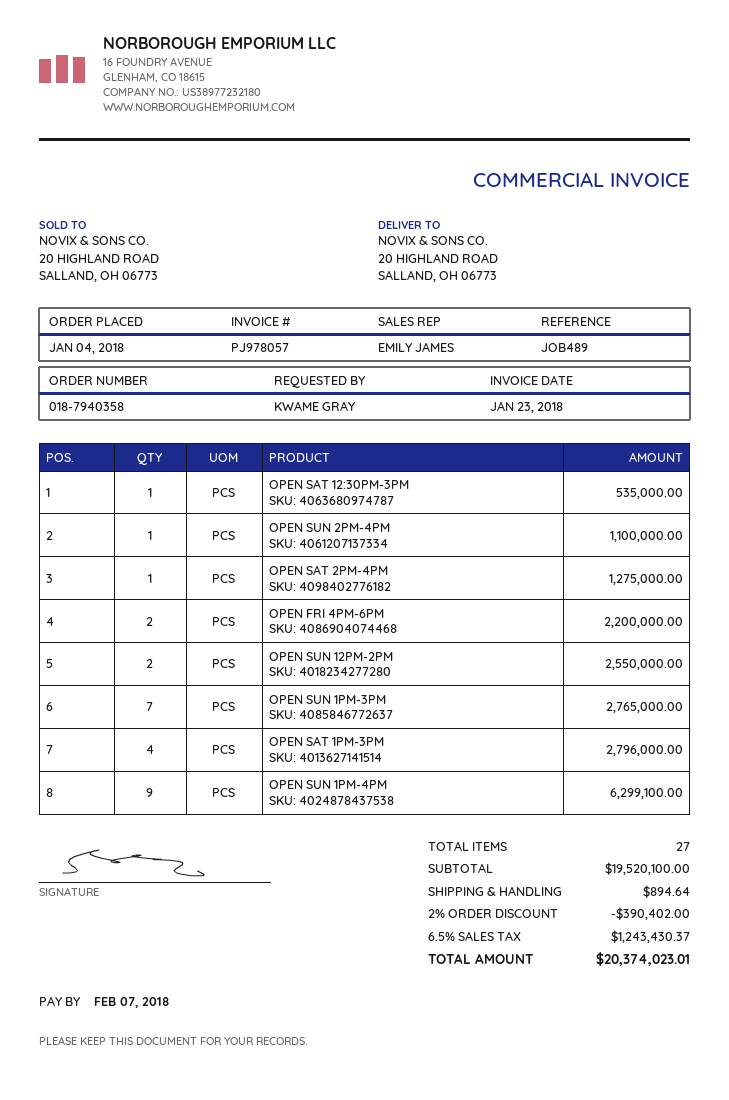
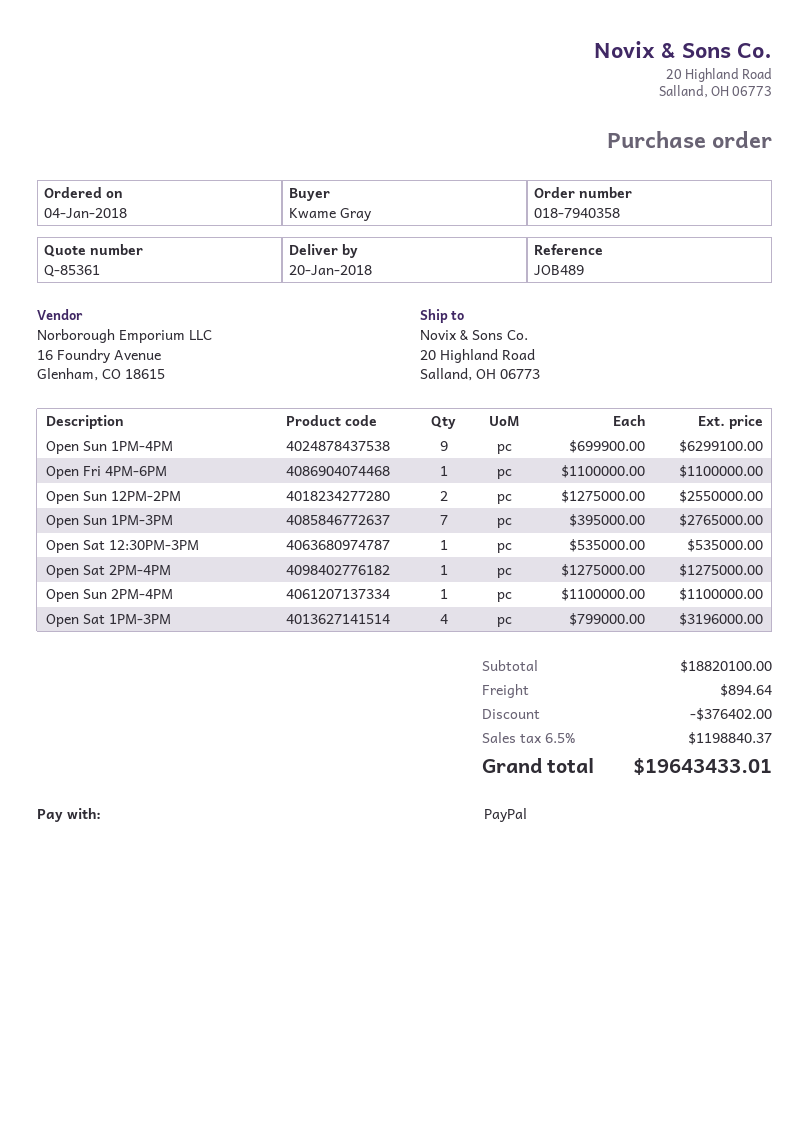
OPEN FRI 4PM-6PM: 2 for 2200000.00 -> 1 for 1100000.00
OPEN SAT 1PM-3PM: 4 for 2796000.00 -> 4 for 3196000.00
subtotal: 19520100.00 -> 18820100.00
discount: 390402.00 -> 376402.00
tax: 6.5% = 1243430.37 -> 6.5% = 1198840.37
total: 20374023.01 -> 19643433.01

